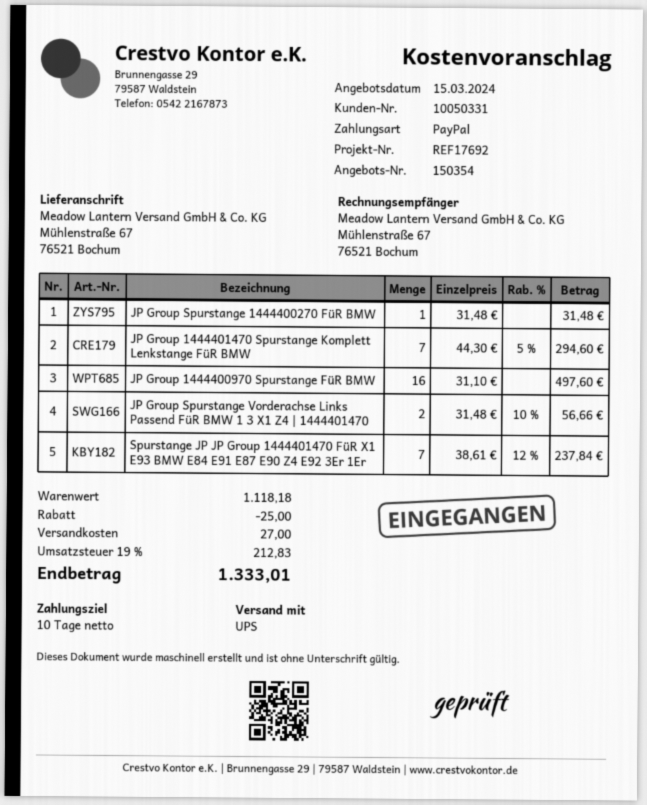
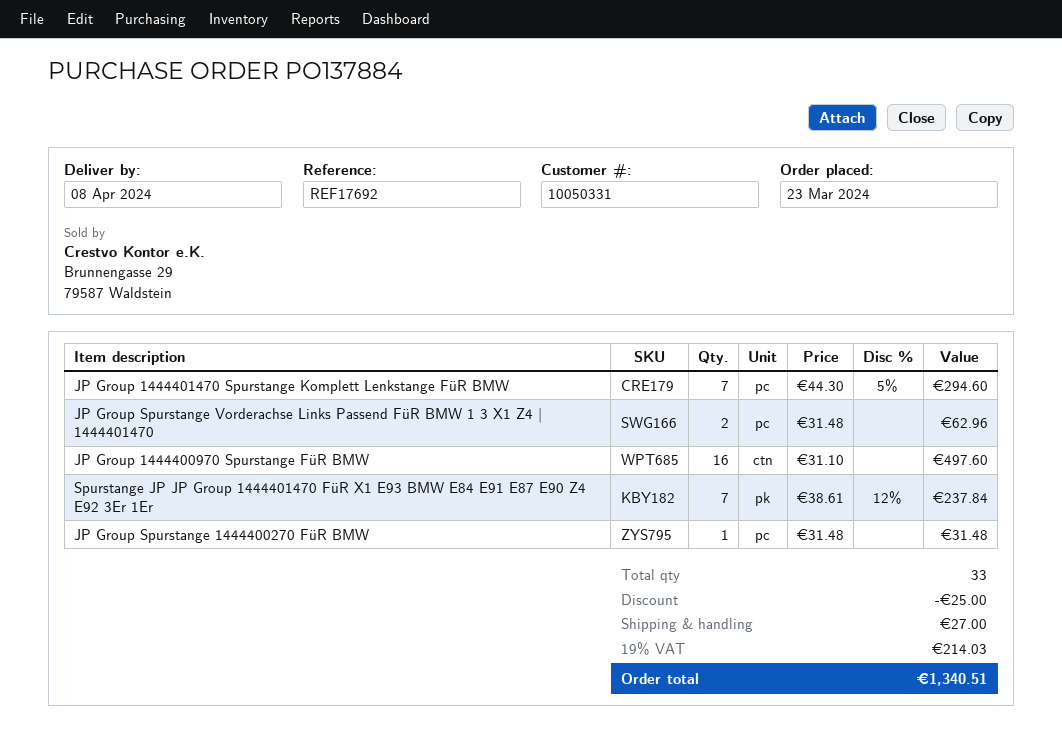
JP Group Spurstange Vorderachse Links Passend FüR BMW 1 3 X1 Z4 | 1444401470: 2 x 31.48 - 10% = 56.66 -> 2 x 31.48 = 62.96
tax: 19% = 212.83 -> 19% = 214.03
total: 1333.01 -> 1340.51

